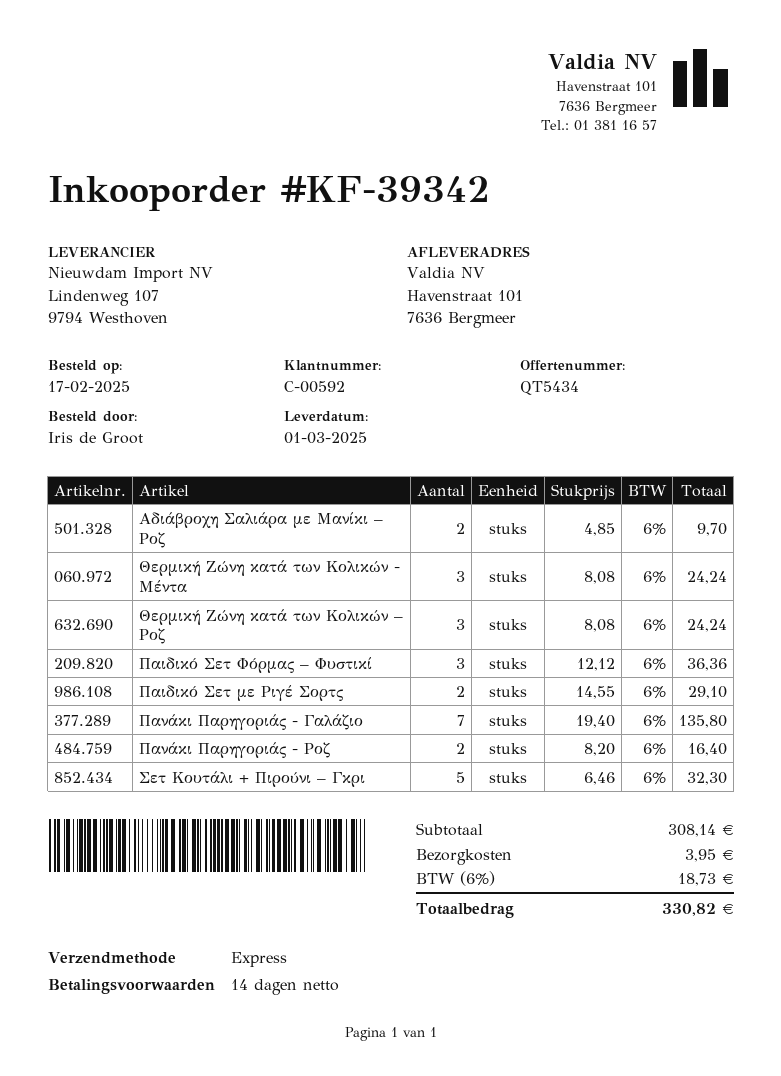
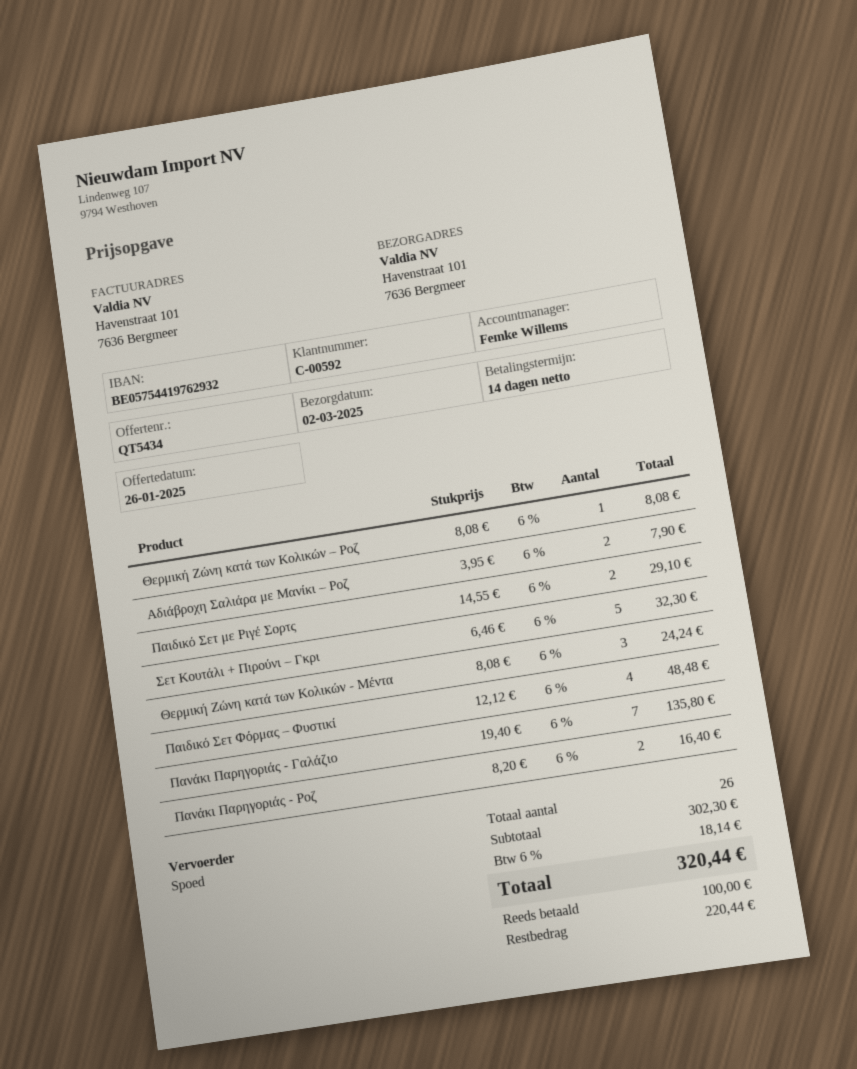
delivery date: 2025-03-01 -> 2025-03-02
Αδιάβροχη Σαλιάρα με Μανίκι – Ροζ: 2 x 4.85 = 9.70 -> 2 x 3.95 = 7.90
Θερμική Ζώνη κατά των Κολικών – Ροζ: 3 x 8.08 = 24.24 -> 1 x 8.08 = 8.08
Παιδικό Σετ Φόρμας – Φυστικί: 3 x 12.12 = 36.36 -> 4 x 12.12 = 48.48
subtotal: 308.14 -> 302.30
shipping: 3.95 -> none
tax: 6% = 18.73 -> 6% = 18.14
total: 330.82 -> 320.44

